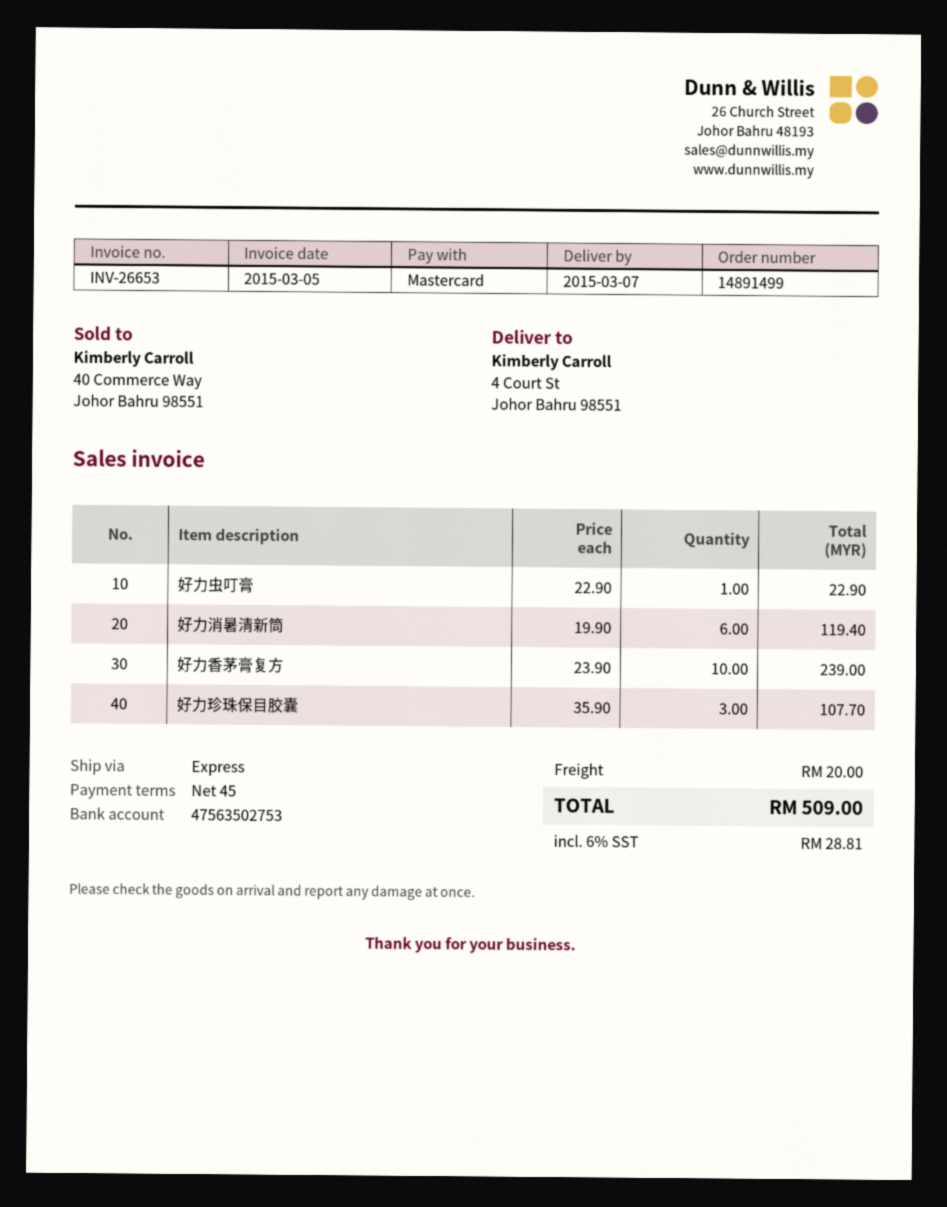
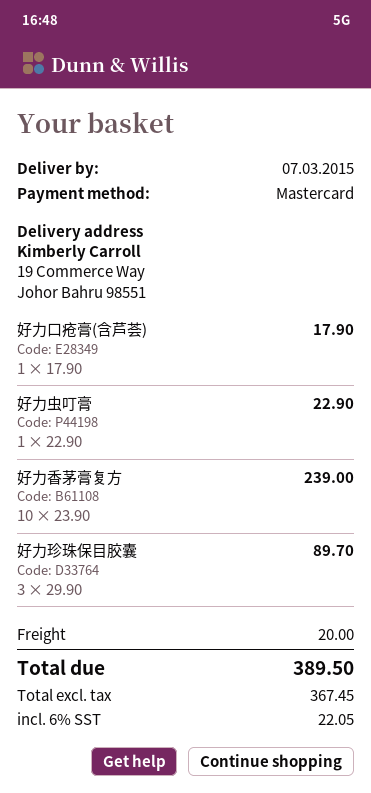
ship to: 4 Court St, Johor Bahru 98551 -> 19 Commerce Way, Johor Bahru 98551
好力消暑清新筒: 6 x 19.90 = 119.40 -> none
好力珍珠保目胶囊: 3 x 35.90 = 107.70 -> 3 x 29.90 = 89.70
好力口疮膏(含芦荟): none -> 1 x 17.90 = 17.90
tax: 6% = 28.81 -> 6% = 22.05
total: 509.00 -> 389.50

